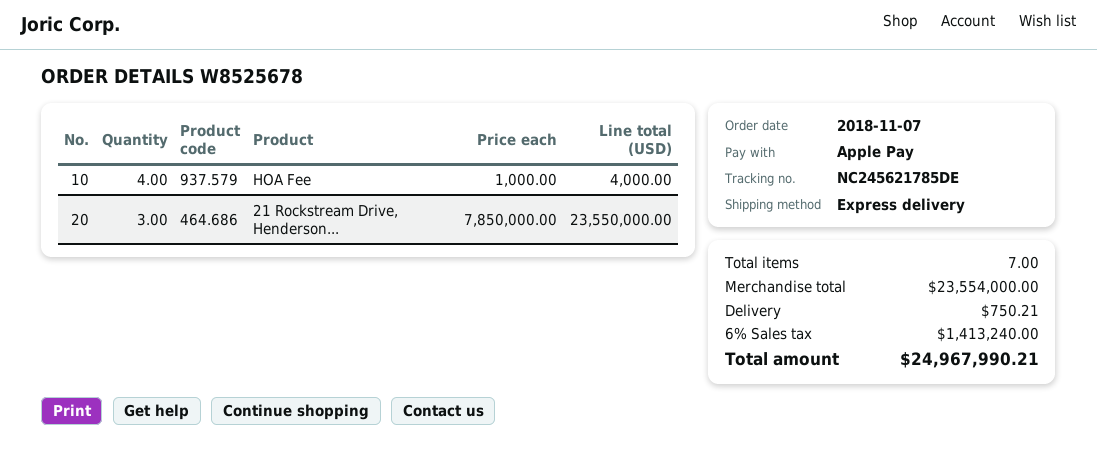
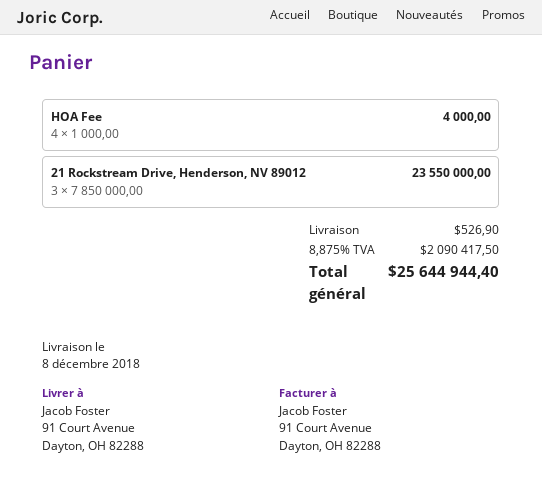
shipping: 750.21 -> 526.90
tax: 6% = 1413240.00 -> 8.875% = 2090417.50
total: 24967990.21 -> 25644944.40

